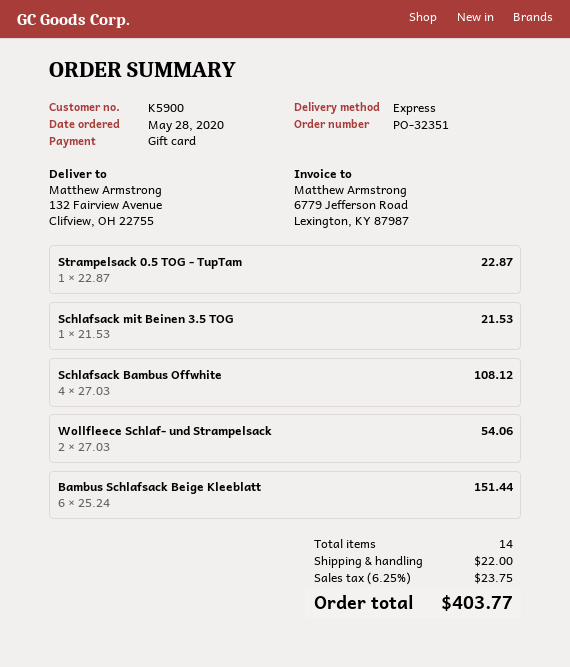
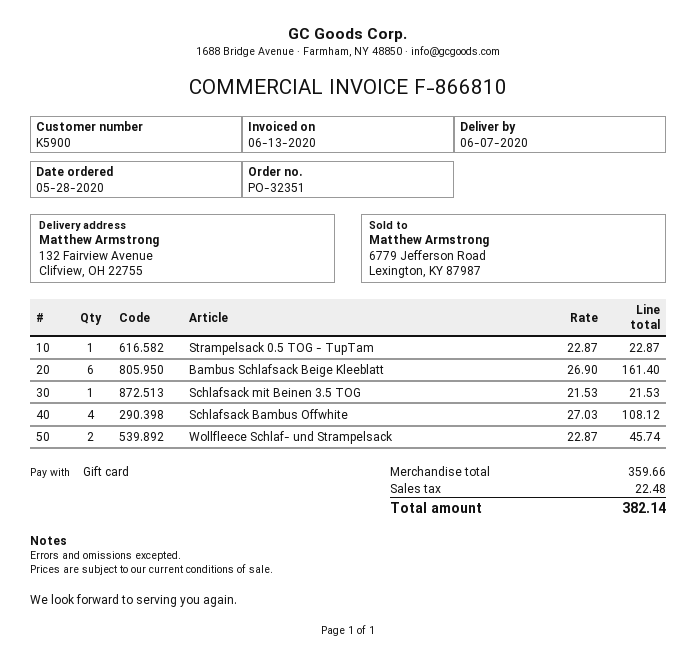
Wollfleece Schlaf- und Strampelsack: 2 x 27.03 = 54.06 -> 2 x 22.87 = 45.74
Bambus Schlafsack Beige Kleeblatt: 6 x 25.24 = 151.44 -> 6 x 26.90 = 161.40
shipping: 22.00 -> none
tax: 23.75 -> 22.48
total: 403.77 -> 382.14

